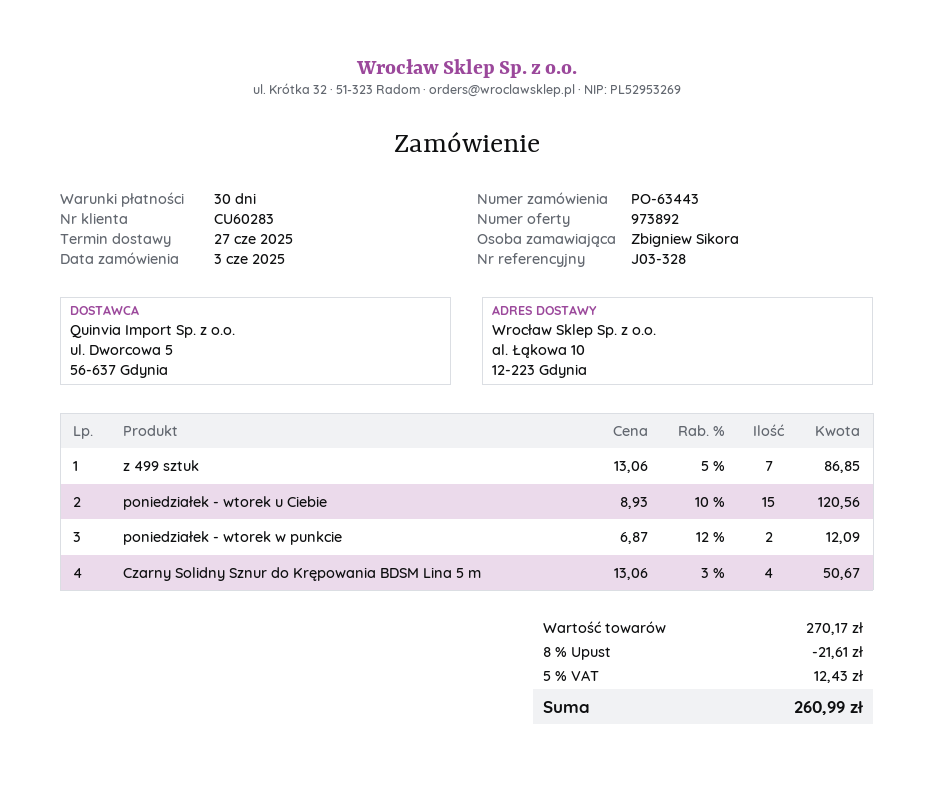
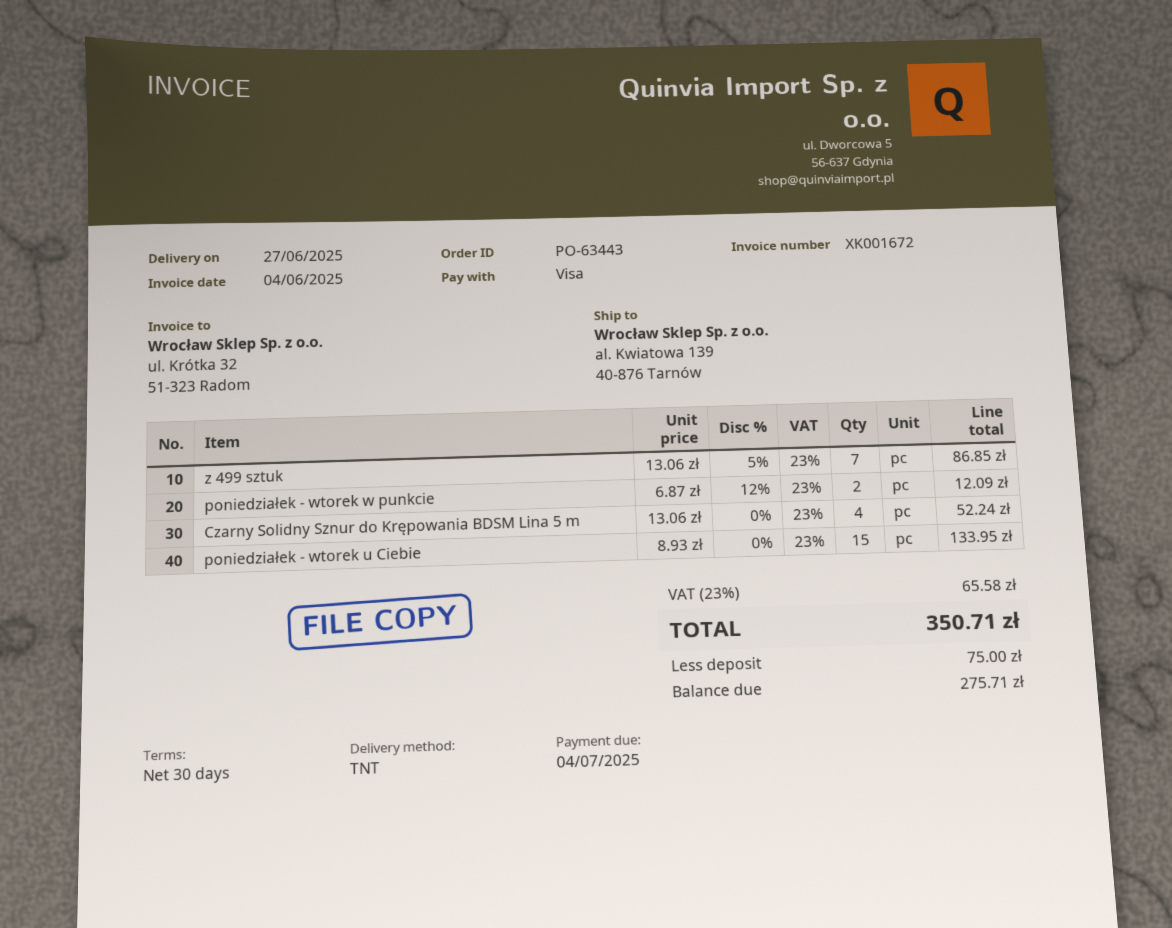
ship to: al. Łąkowa 10, 12-223 Gdynia -> al. Kwiatowa 139, 40-876 Tarnów
poniedziałek - wtorek u Ciebie: 15 x 8.93 - 10% = 120.56 -> 15 x 8.93 = 133.95
Czarny Solidny Sznur do Krępowania BDSM Lina 5 m: 4 x 13.06 - 3% = 50.67 -> 4 x 13.06 = 52.24
discount: 8% = 21.61 -> none
tax: 5% = 12.43 -> 23% = 65.58
total: 260.99 -> 350.71

